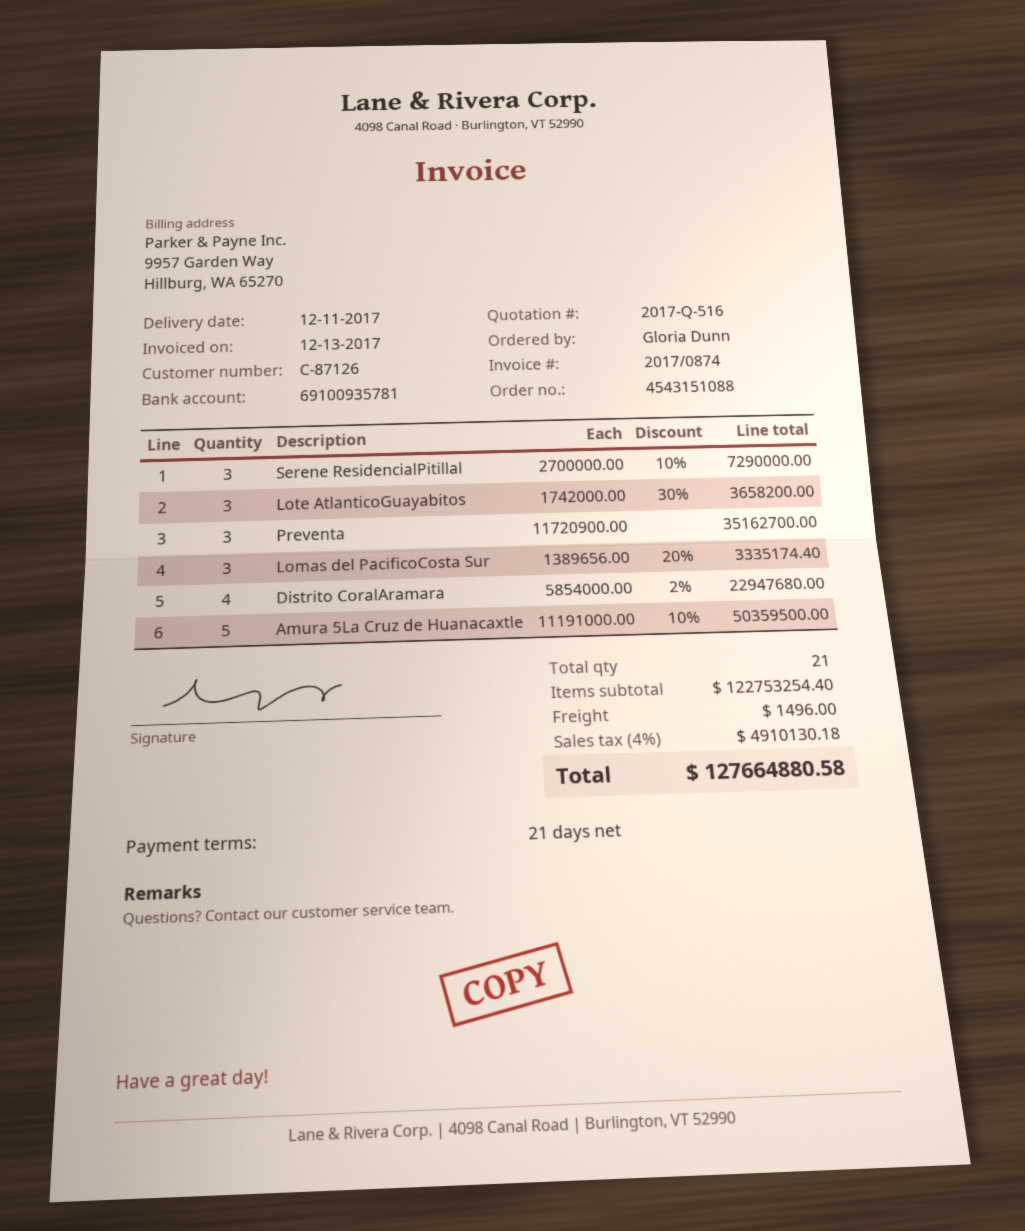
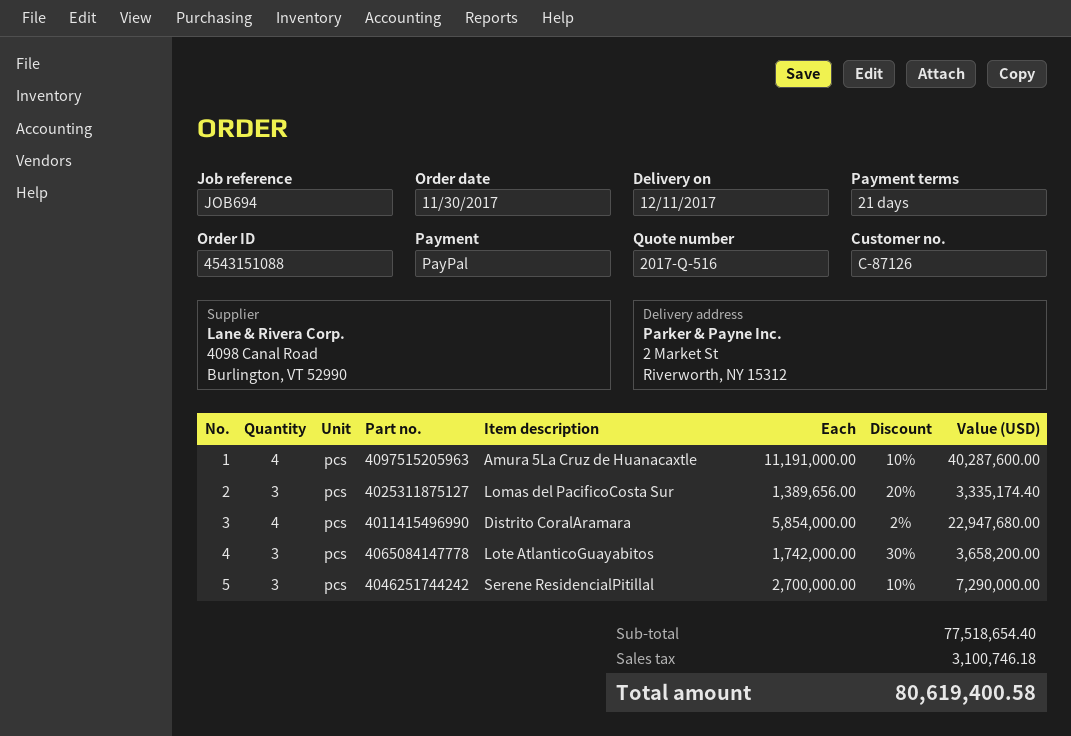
Preventa: 3 x 11720900.00 = 35162700.00 -> none
Amura 5La Cruz de Huanacaxtle: 5 x 11191000.00 - 10% = 50359500.00 -> 4 x 11191000.00 - 10% = 40287600.00
subtotal: 122753254.40 -> 77518654.40
shipping: 1496.00 -> none
tax: 4910130.18 -> 3100746.18
total: 127664880.58 -> 80619400.58

